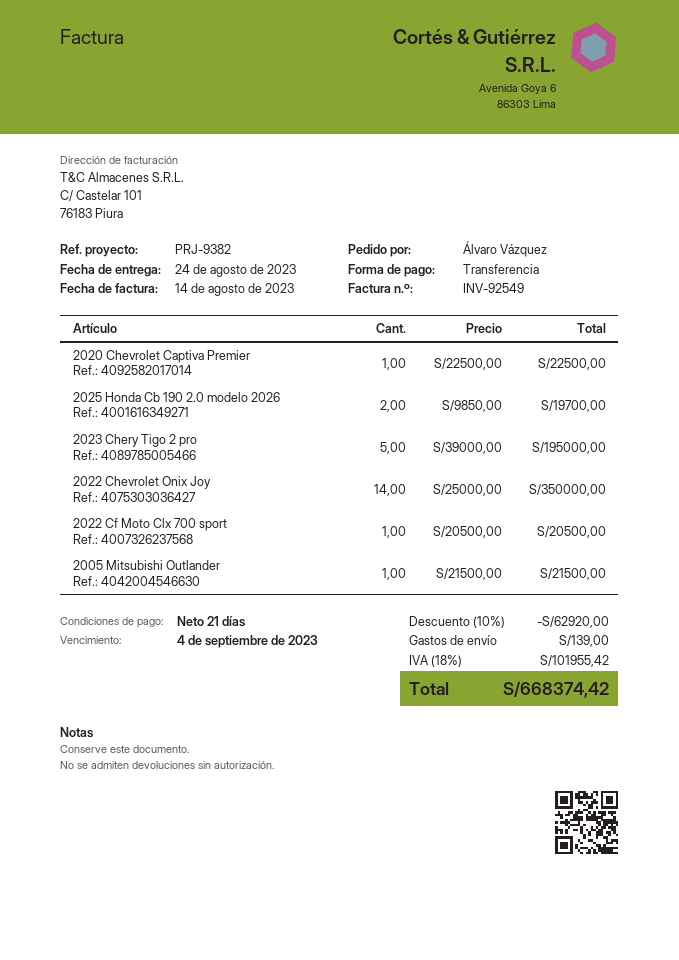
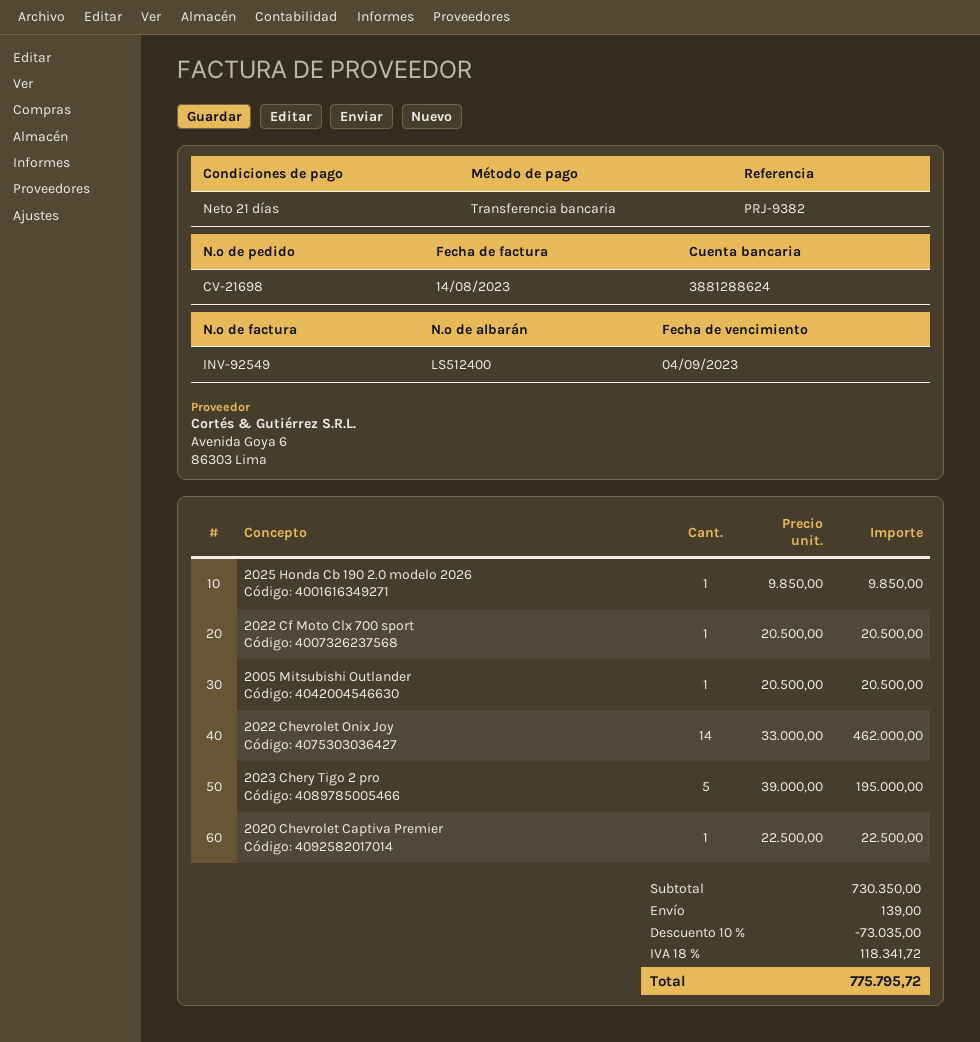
2025 Honda Cb 190 2.0 modelo 2026: 2 x 9850.00 = 19700.00 -> 1 x 9850.00 = 9850.00
2022 Chevrolet Onix Joy: 14 x 25000.00 = 350000.00 -> 14 x 33000.00 = 462000.00
2005 Mitsubishi Outlander: 1 x 21500.00 = 21500.00 -> 1 x 20500.00 = 20500.00
discount: 10% = 62920.00 -> 10% = 73035.00
tax: 18% = 101955.42 -> 18% = 118341.72
total: 668374.42 -> 775795.72

